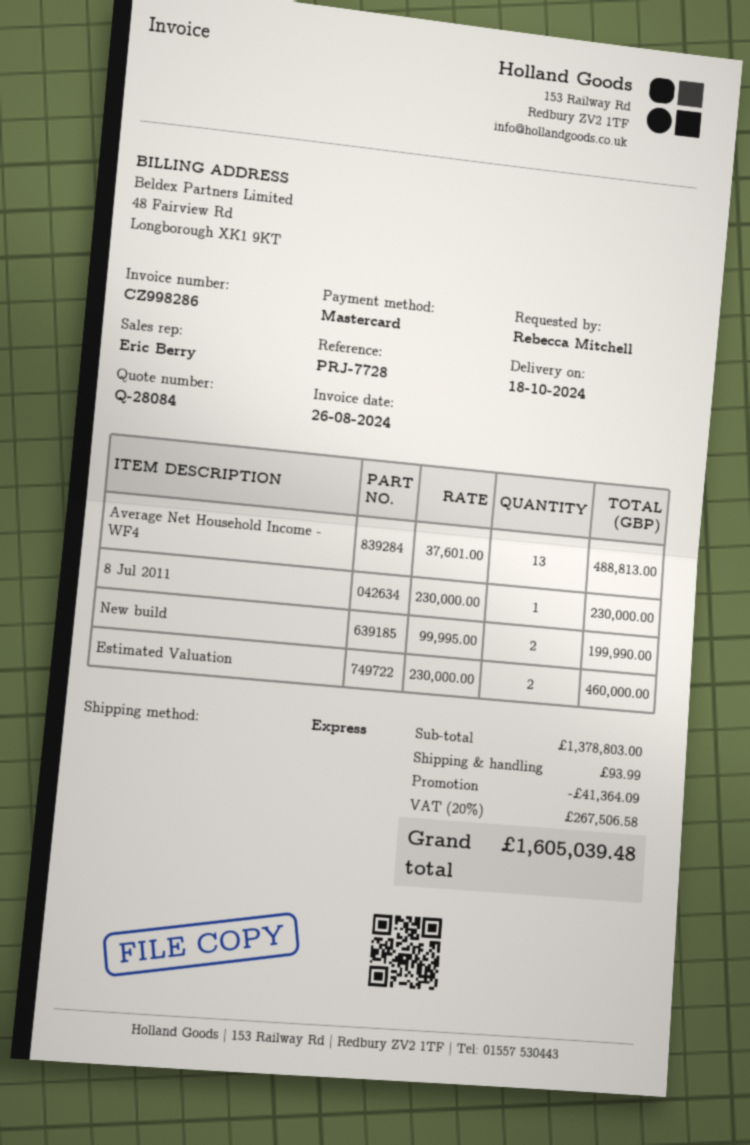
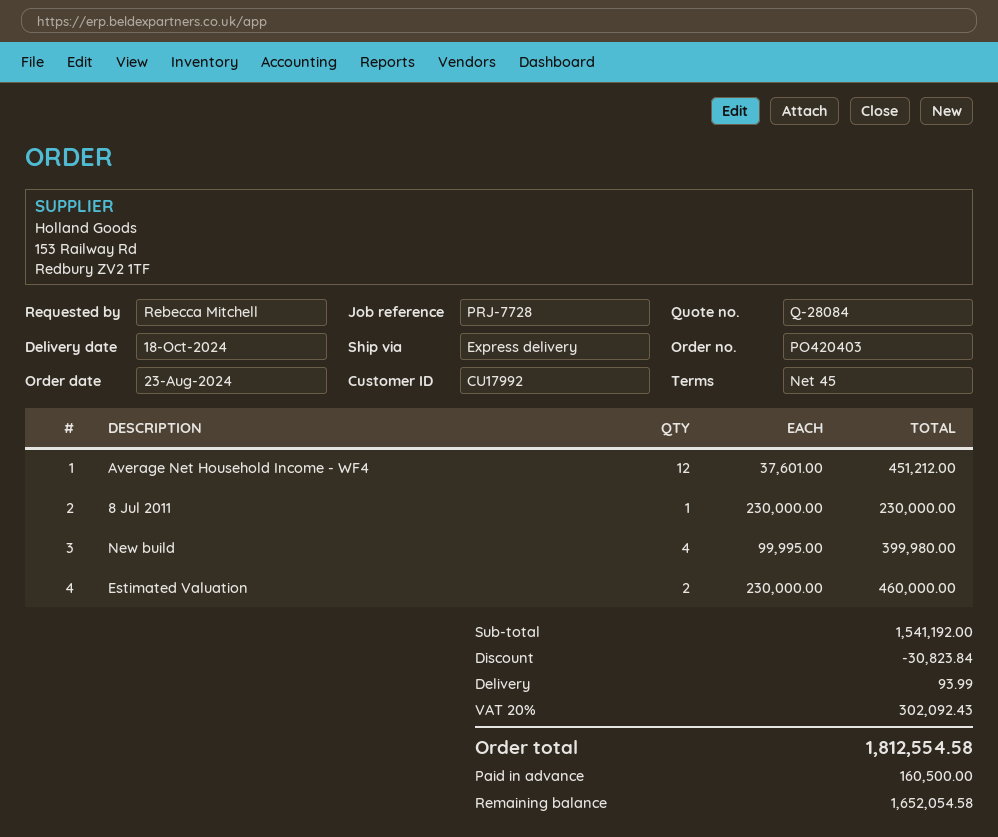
Average Net Household Income - WF4: 13 x 37601.00 = 488813.00 -> 12 x 37601.00 = 451212.00
New build: 2 x 99995.00 = 199990.00 -> 4 x 99995.00 = 399980.00
subtotal: 1378803.00 -> 1541192.00
discount: 41364.09 -> 30823.84
tax: 20% = 267506.58 -> 20% = 302092.43
total: 1605039.48 -> 1812554.58

